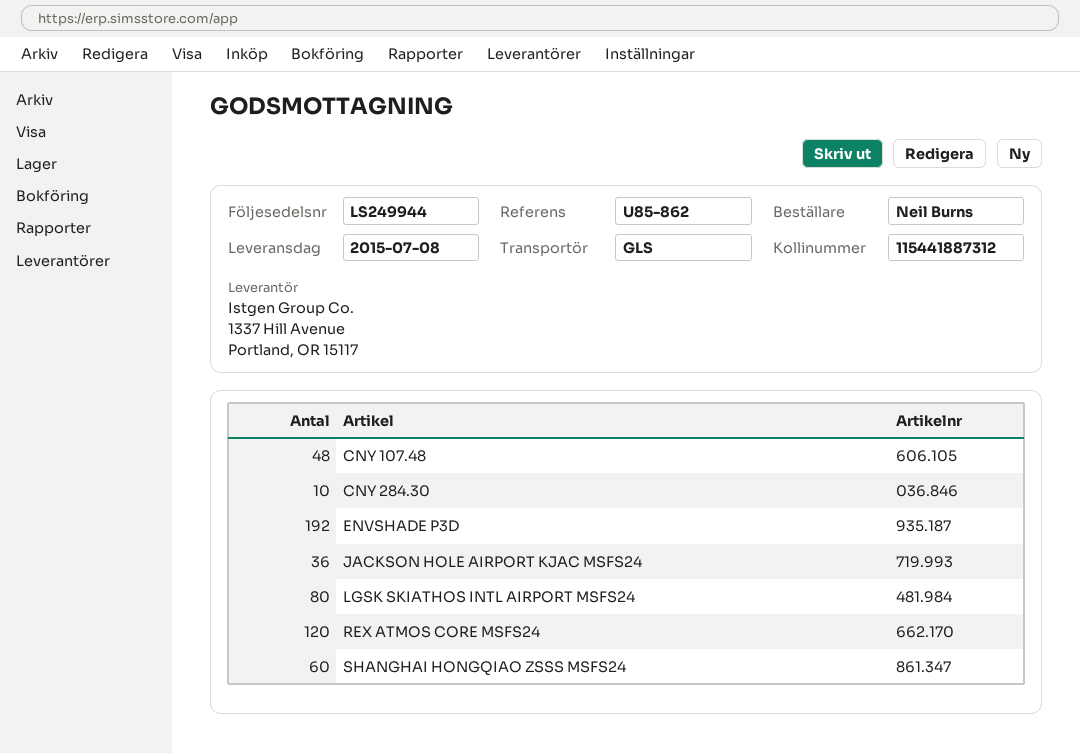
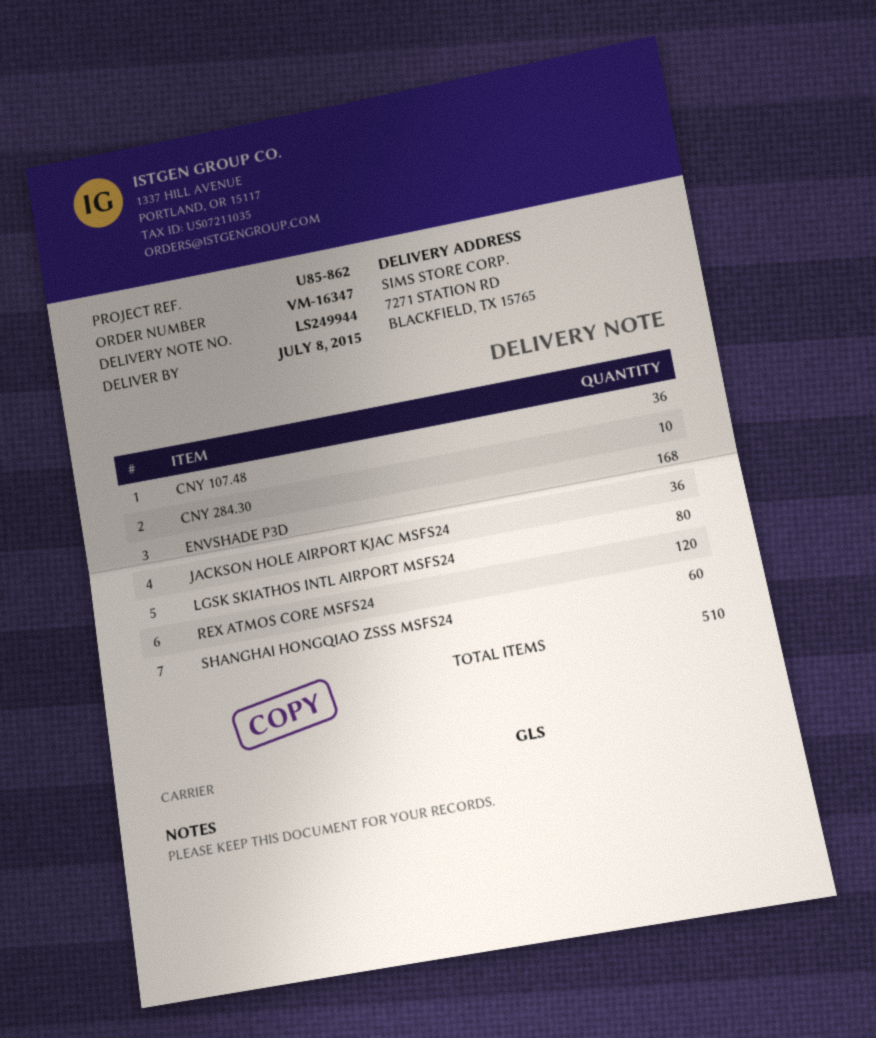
CNY 107.48: 48 -> 36
ENVSHADE P3D: 192 -> 168

